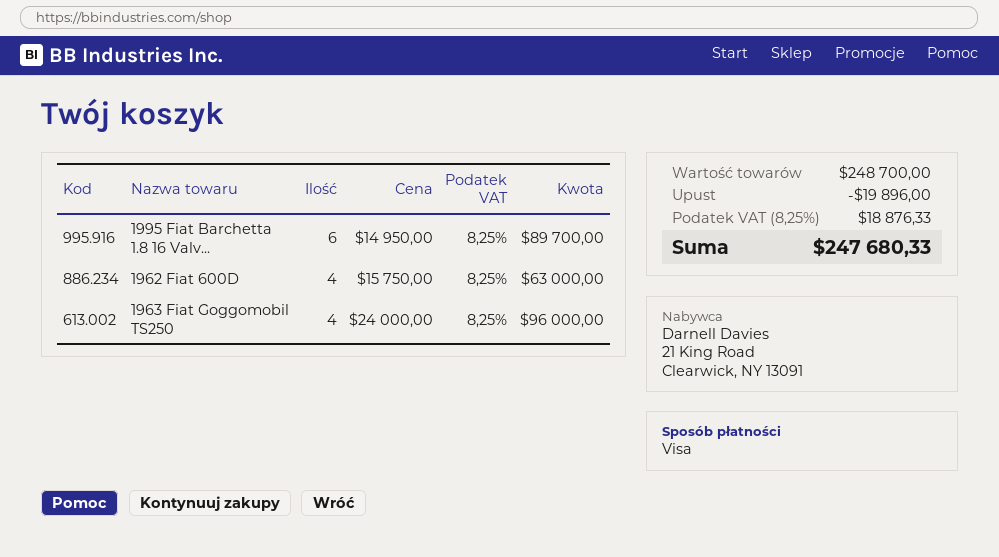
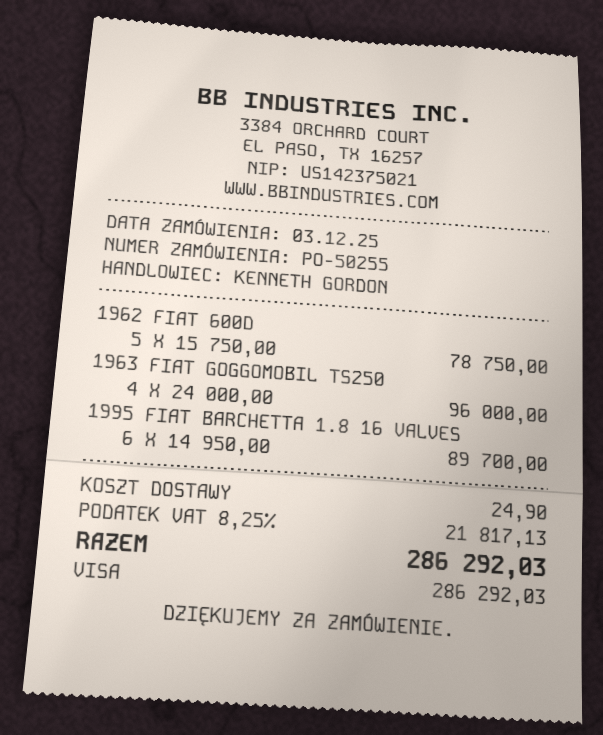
1962 Fiat 600D: 4 x 15750.00 = 63000.00 -> 5 x 15750.00 = 78750.00
discount: 19896.00 -> none
shipping: none -> 24.90
tax: 8.25% = 18876.33 -> 8.25% = 21817.13
total: 247680.33 -> 286292.03

